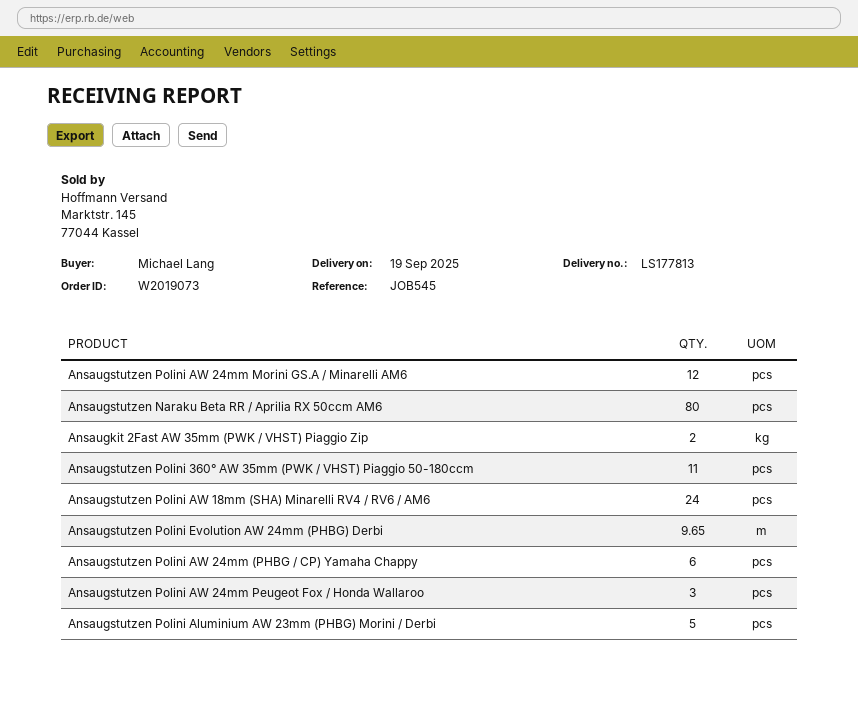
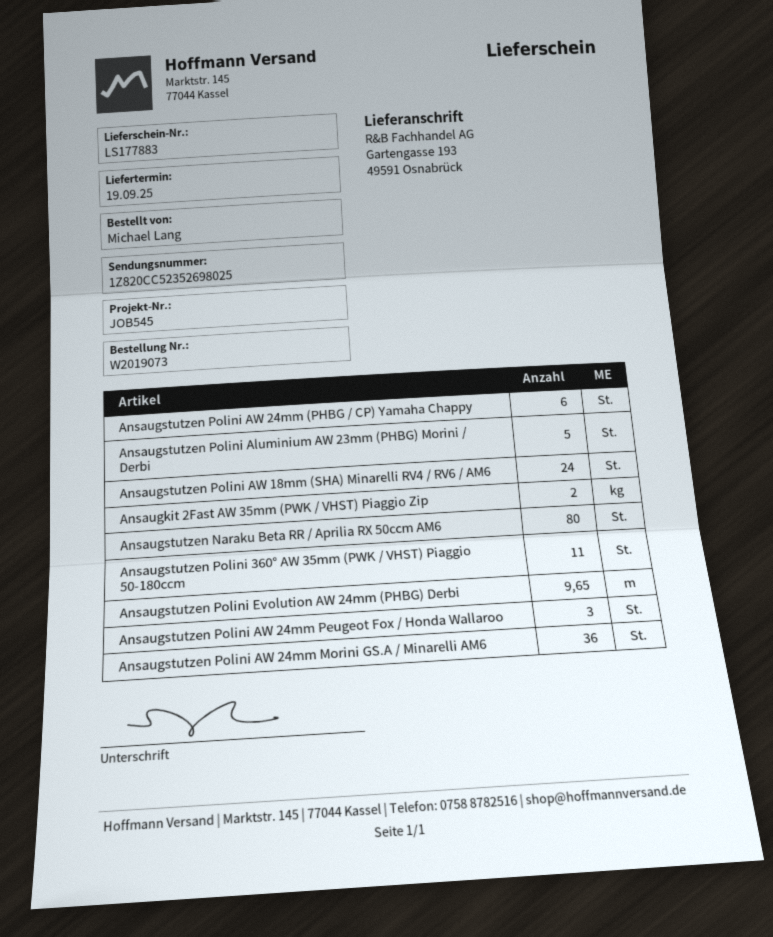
delivery note number: LS177813 -> LS177883
Ansaugstutzen Polini AW 24mm Morini GS.A / Minarelli AM6: 12 -> 36

